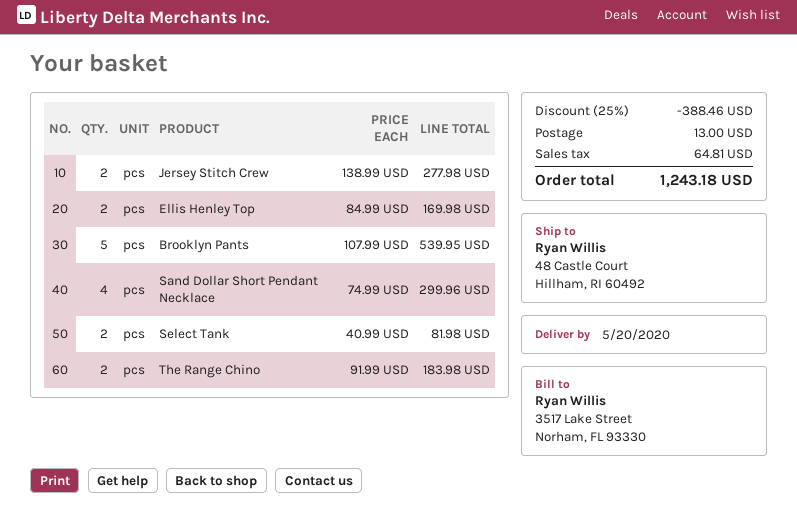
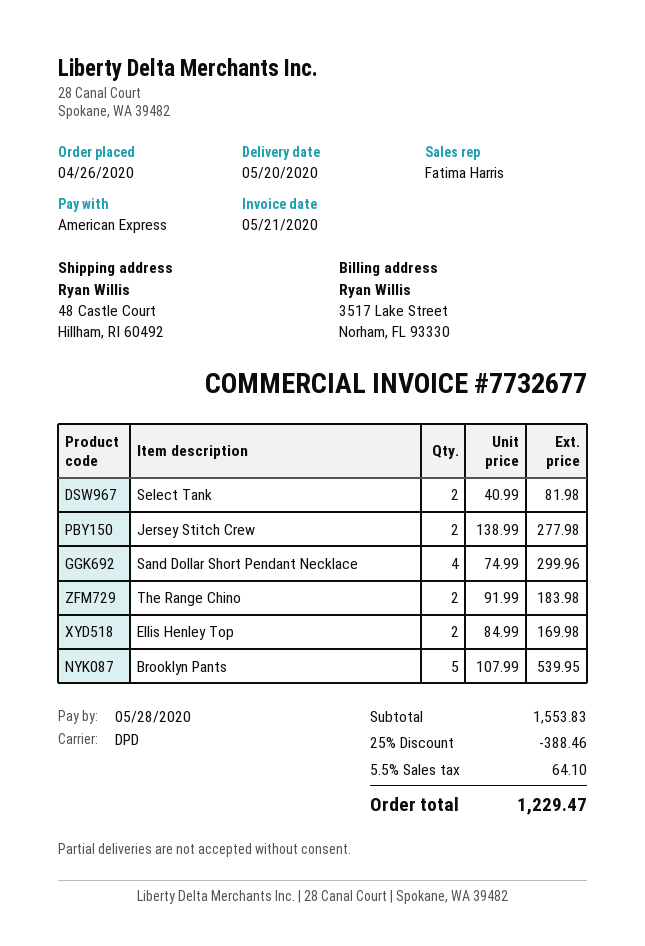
shipping: 13.00 -> none
tax: 64.81 -> 64.10
total: 1243.18 -> 1229.47

